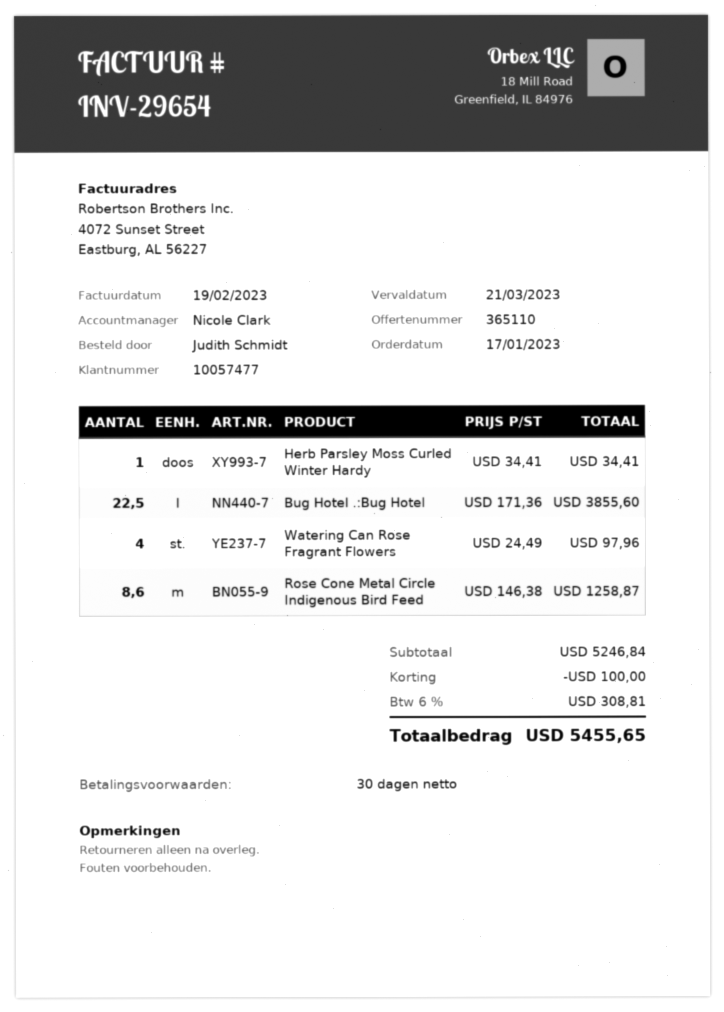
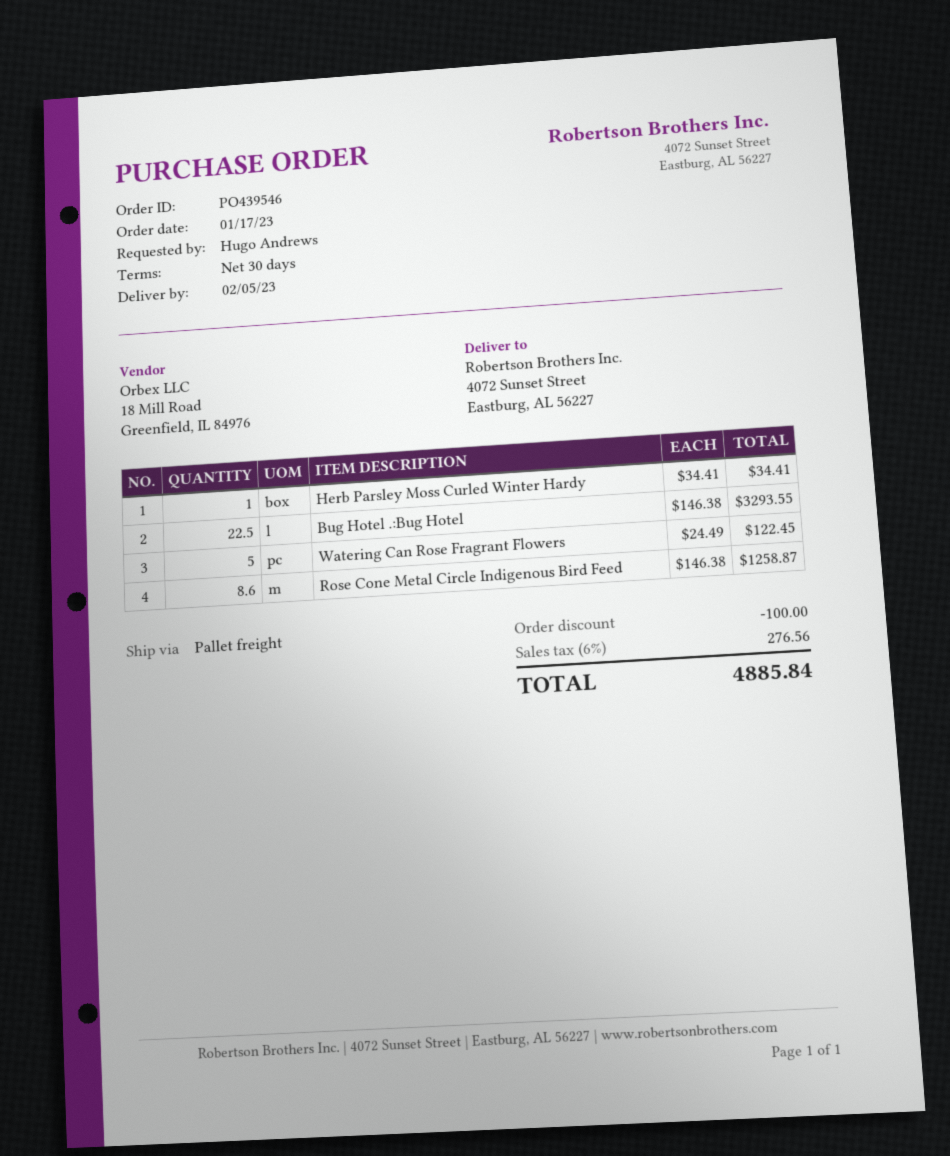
ordered by: Judith Schmidt -> Hugo Andrews
Bug Hotel .:Bug Hotel: 22.5 x 171.36 = 3855.60 -> 22.5 x 146.38 = 3293.55
Watering Can Rose Fragrant Flowers: 4 x 24.49 = 97.96 -> 5 x 24.49 = 122.45
tax: 6% = 308.81 -> 6% = 276.56
total: 5455.65 -> 4885.84

